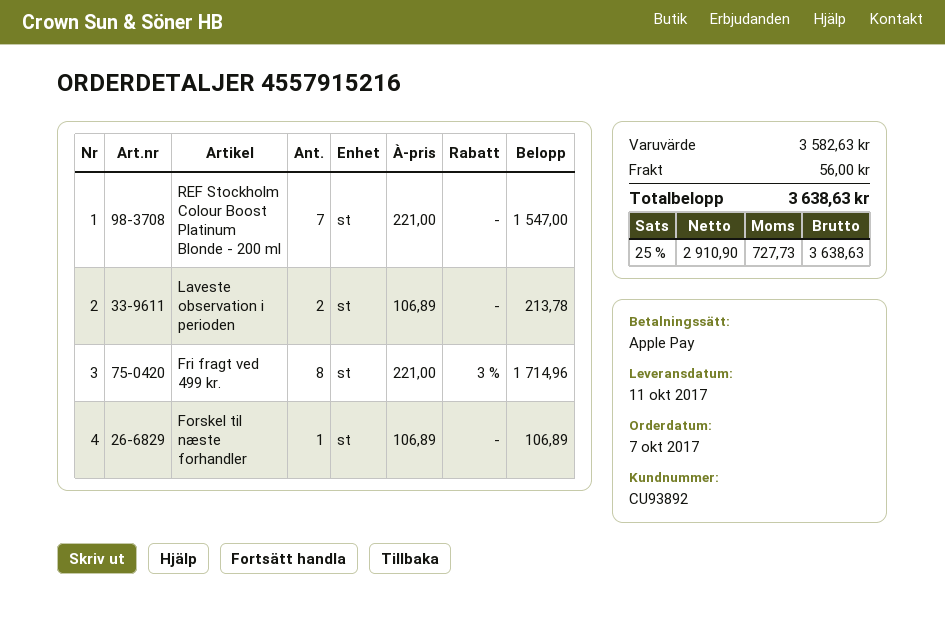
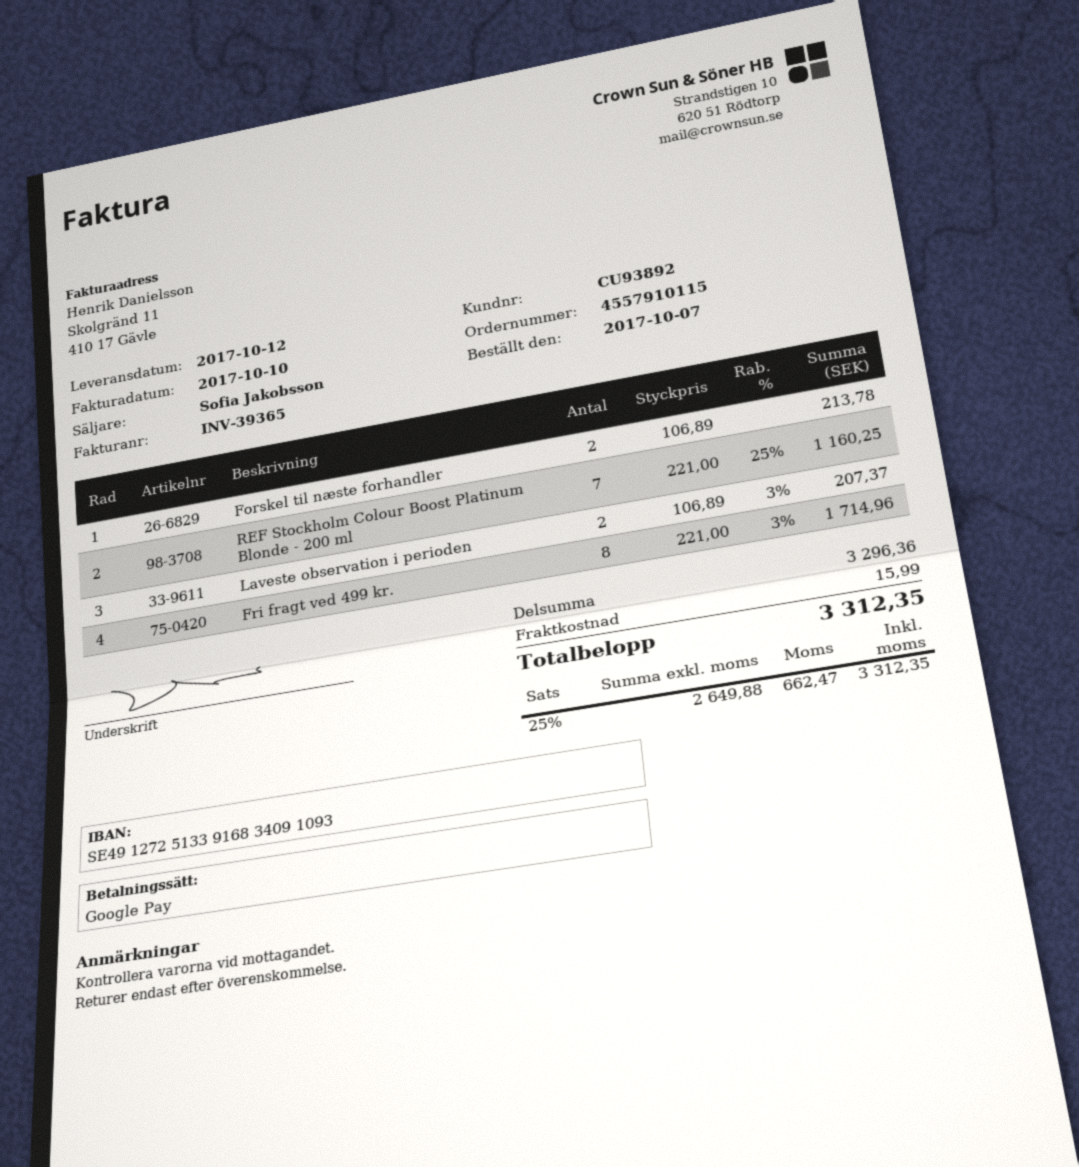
order number: 4557915216 -> 4557910115
delivery date: 2017-10-11 -> 2017-10-12
payment method: Apple Pay -> Google Pay
REF Stockholm Colour Boost Platinum Blonde - 200 ml: 7 x 221.00 = 1547.00 -> 7 x 221.00 - 25% = 1160.25
Laveste observation i perioden: 2 x 106.89 = 213.78 -> 2 x 106.89 - 3% = 207.37
Forskel til næste forhandler: 1 x 106.89 = 106.89 -> 2 x 106.89 = 213.78
subtotal: 3582.63 -> 3296.36
shipping: 56.00 -> 15.99
net: 2910.90 -> 2649.88
tax: 25% = 727.73 -> 25% = 662.47
total: 3638.63 -> 3312.35

